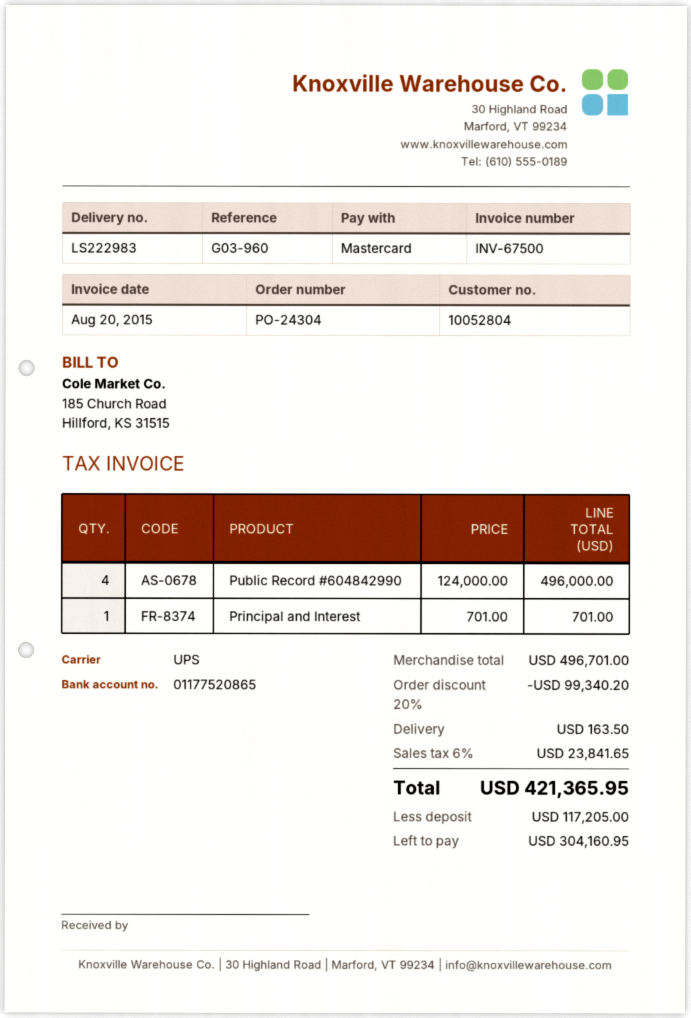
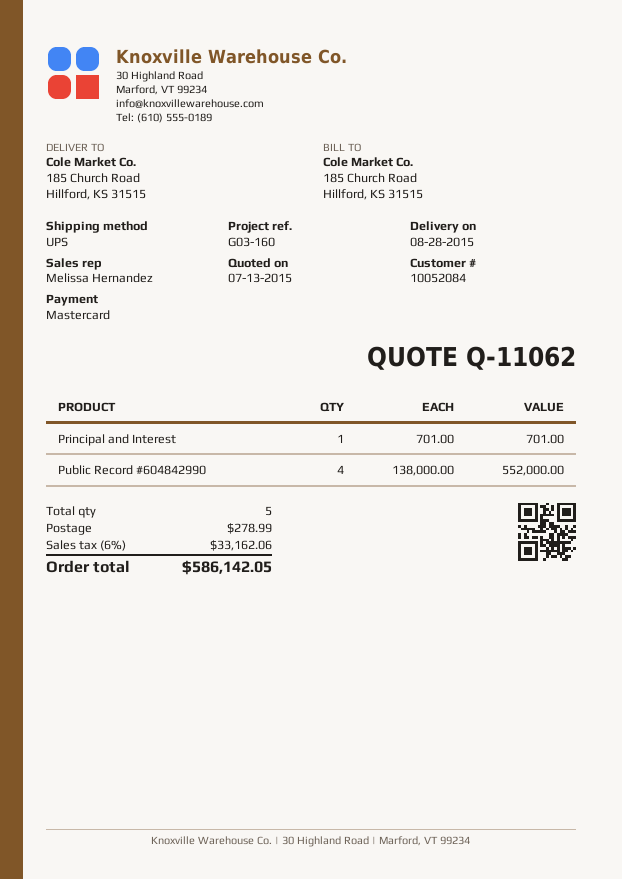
customer number: 10052804 -> 10052084
reference: G03-960 -> G03-160
Public Record #604842990: 4 x 124000.00 = 496000.00 -> 4 x 138000.00 = 552000.00
discount: 20% = 99340.20 -> none
shipping: 163.50 -> 278.99
tax: 6% = 23841.65 -> 6% = 33162.06
total: 421365.95 -> 586142.05

